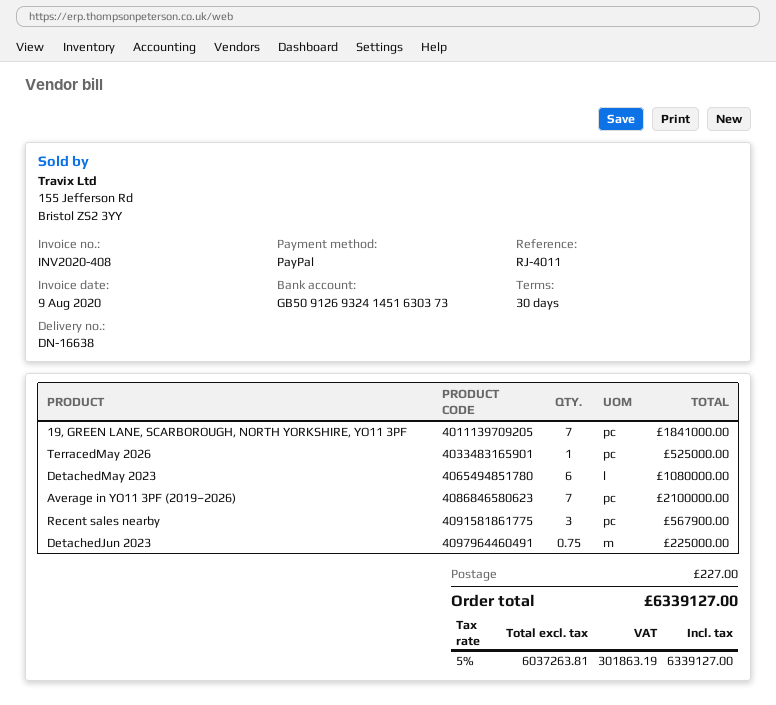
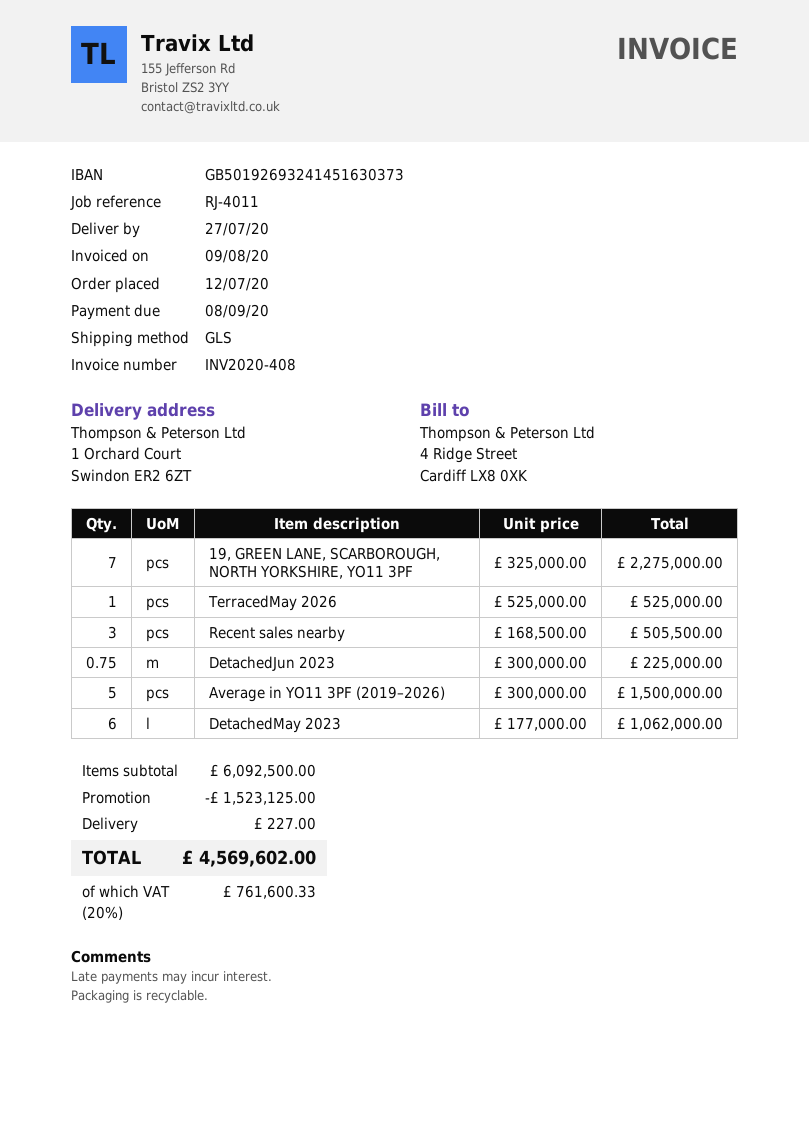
bank account: GB50912693241451630373 -> GB50192693241451630373
19, GREEN LANE, SCARBOROUGH, NORTH YORKSHIRE, YO11 3PF: 7 for 1841000.00 -> 7 for 2275000.00
DetachedMay 2023: 6 for 1080000.00 -> 6 for 1062000.00
Average in YO11 3PF (2019–2026): 7 for 2100000.00 -> 5 for 1500000.00
Recent sales nearby: 3 for 567900.00 -> 3 for 505500.00
discount: none -> 1523125.00
tax: 5% = 301863.19 -> 20% = 761600.33
total: 6339127.00 -> 4569602.00

